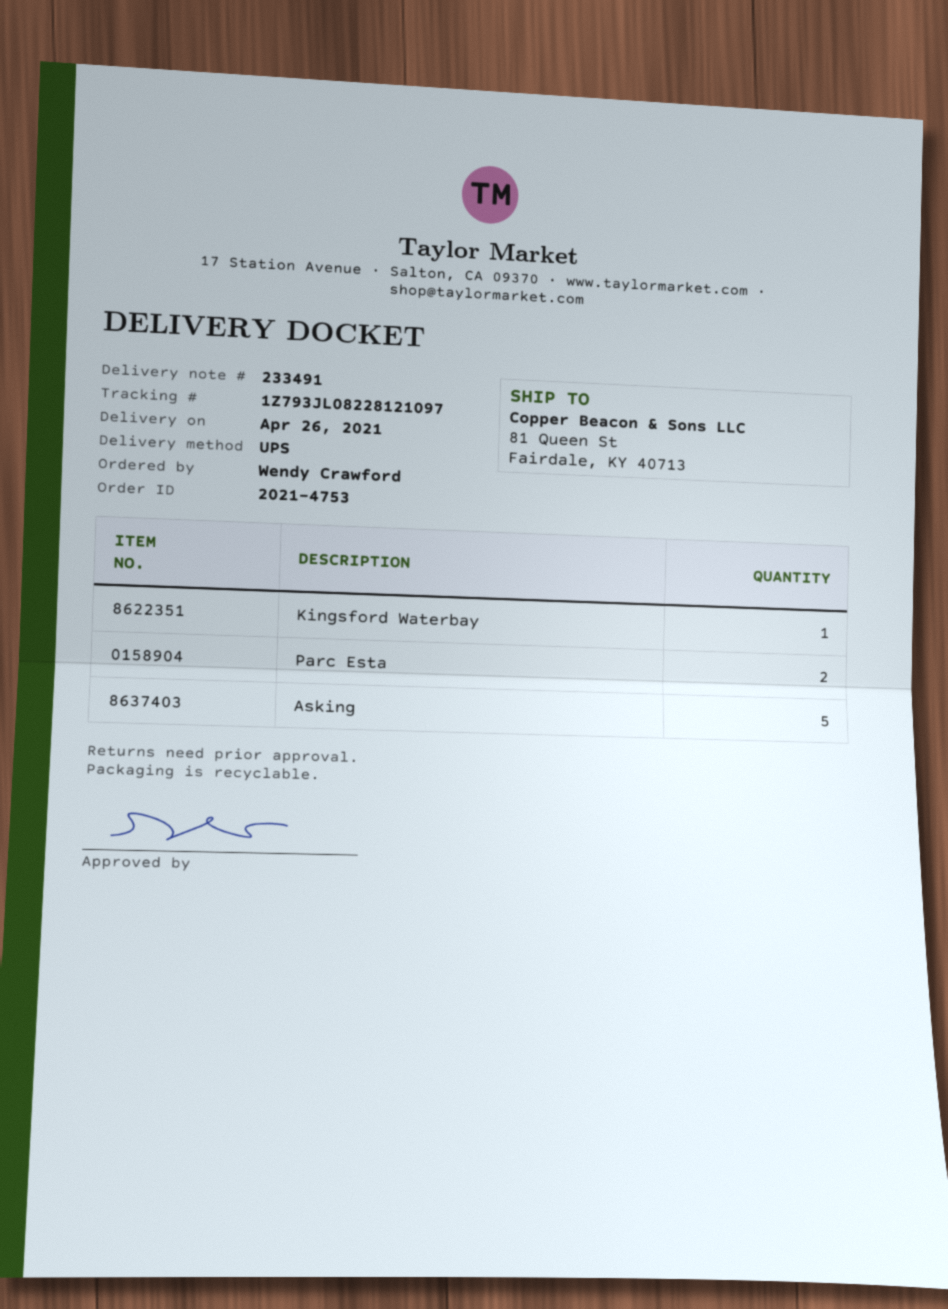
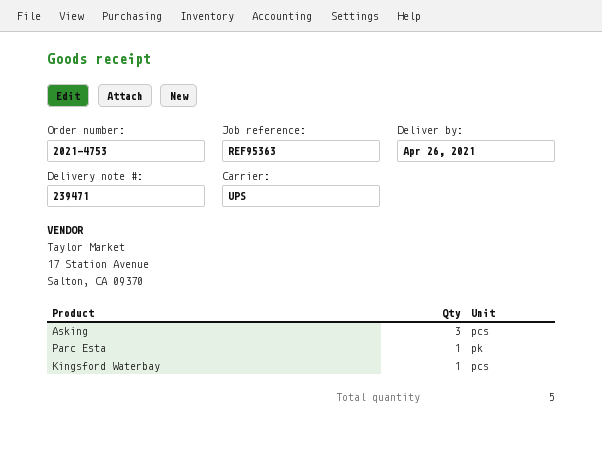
delivery note number: 233491 -> 239471
Parc Esta: 2 -> 1
Asking: 5 -> 3

